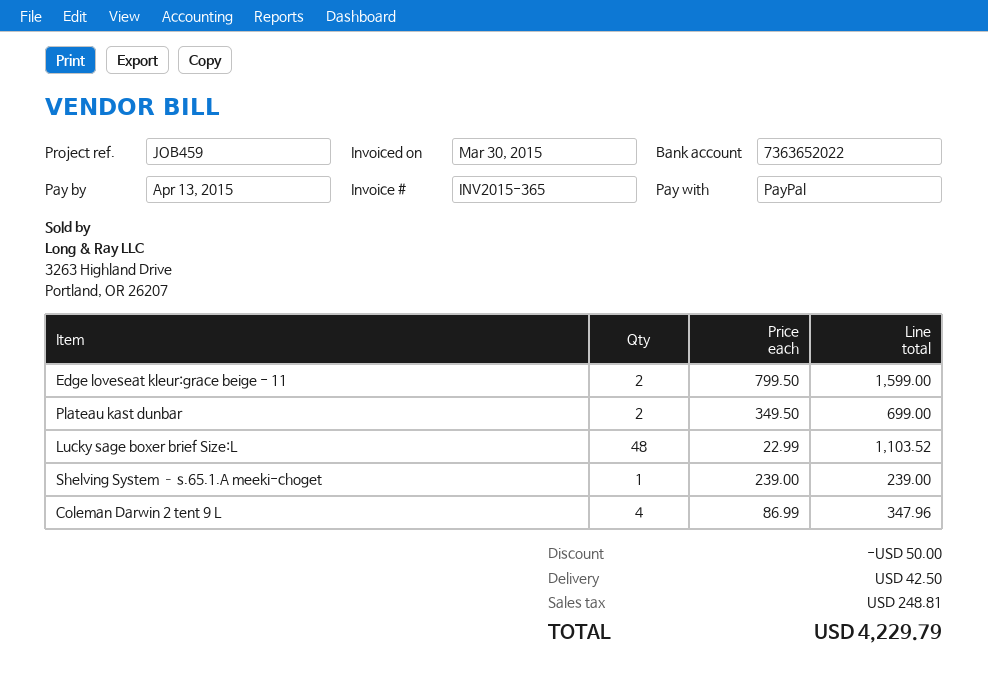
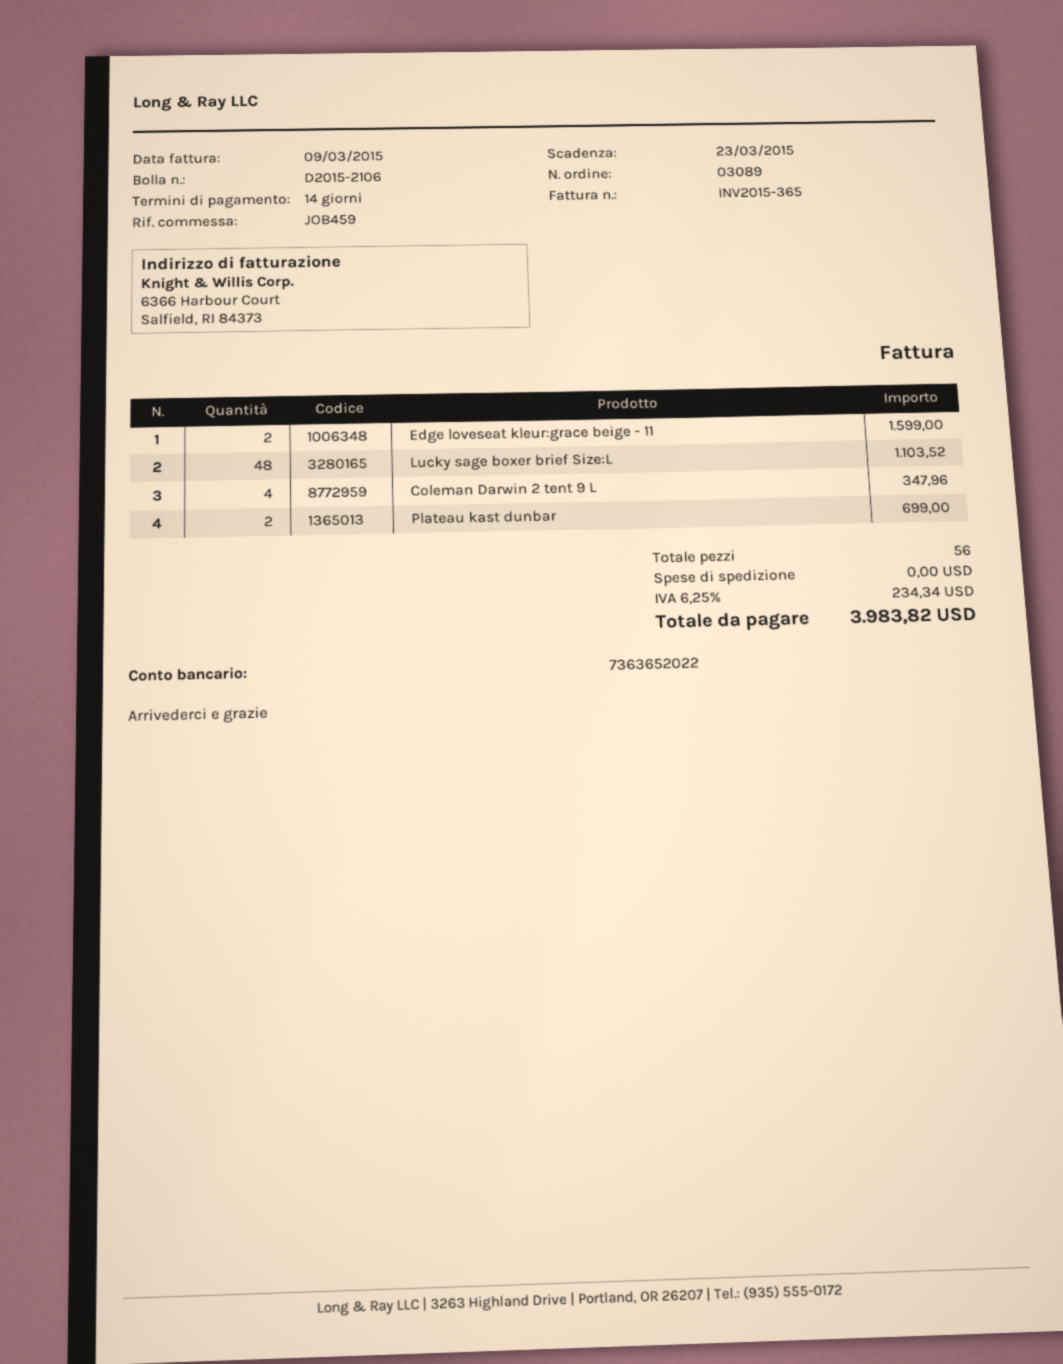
invoice date: 2015-03-30 -> 2015-03-09
due date: 2015-04-13 -> 2015-03-23
Shelving System – s.65.1.A meeki-choget: 1 for 239.00 -> none
discount: 50.00 -> none
shipping: 42.50 -> 0.00
tax: 248.81 -> 234.34
total: 4229.79 -> 3983.82

